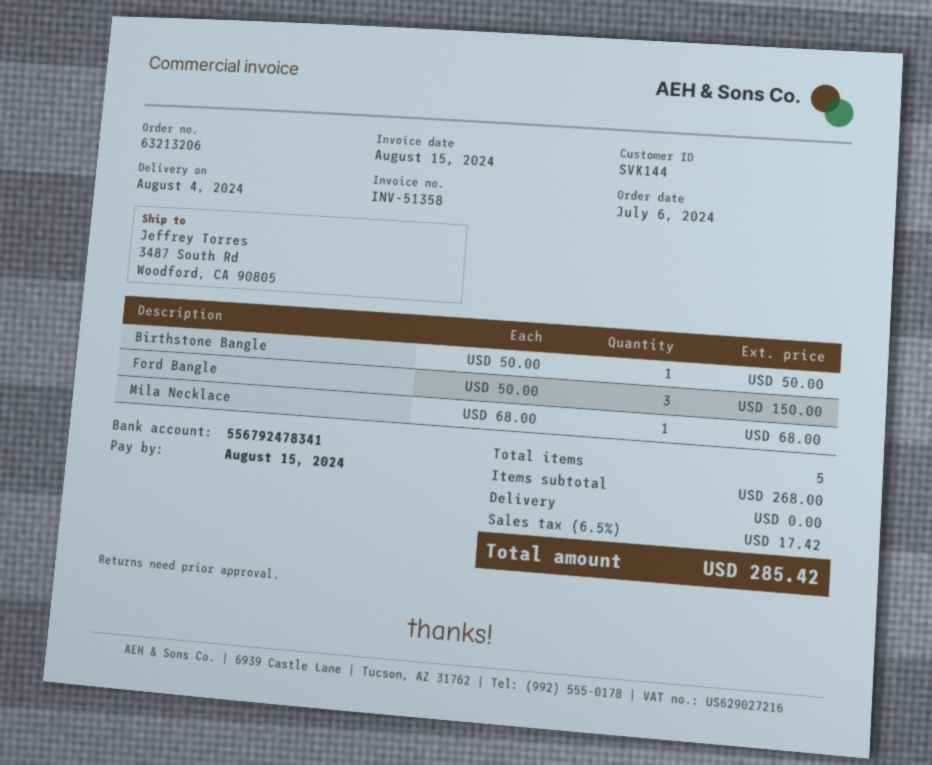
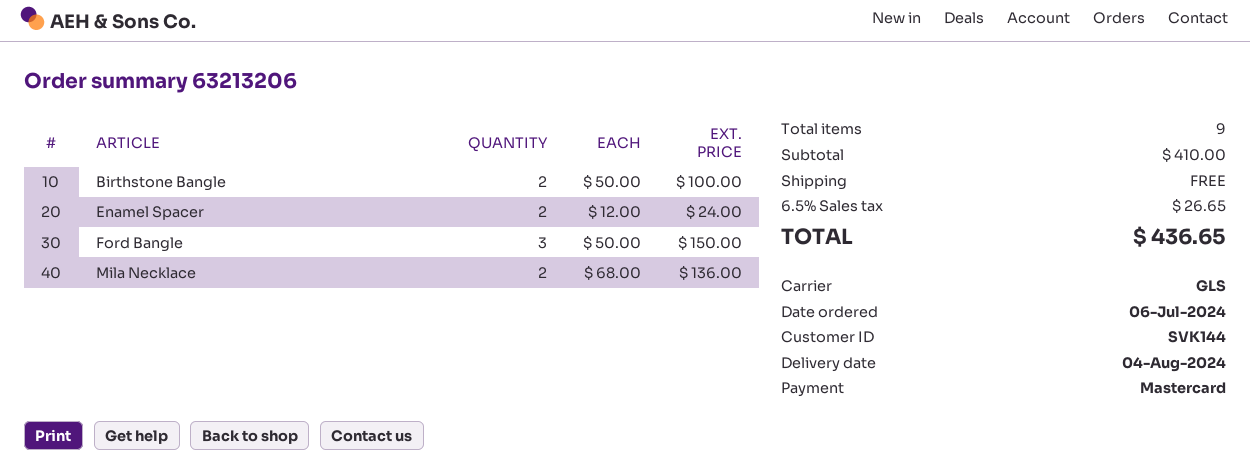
Birthstone Bangle: 1 x 50.00 = 50.00 -> 2 x 50.00 = 100.00
Mila Necklace: 1 x 68.00 = 68.00 -> 2 x 68.00 = 136.00
Enamel Spacer: none -> 2 x 12.00 = 24.00
total quantity: 5 -> 9
subtotal: 268.00 -> 410.00
tax: 6.5% = 17.42 -> 6.5% = 26.65
total: 285.42 -> 436.65

